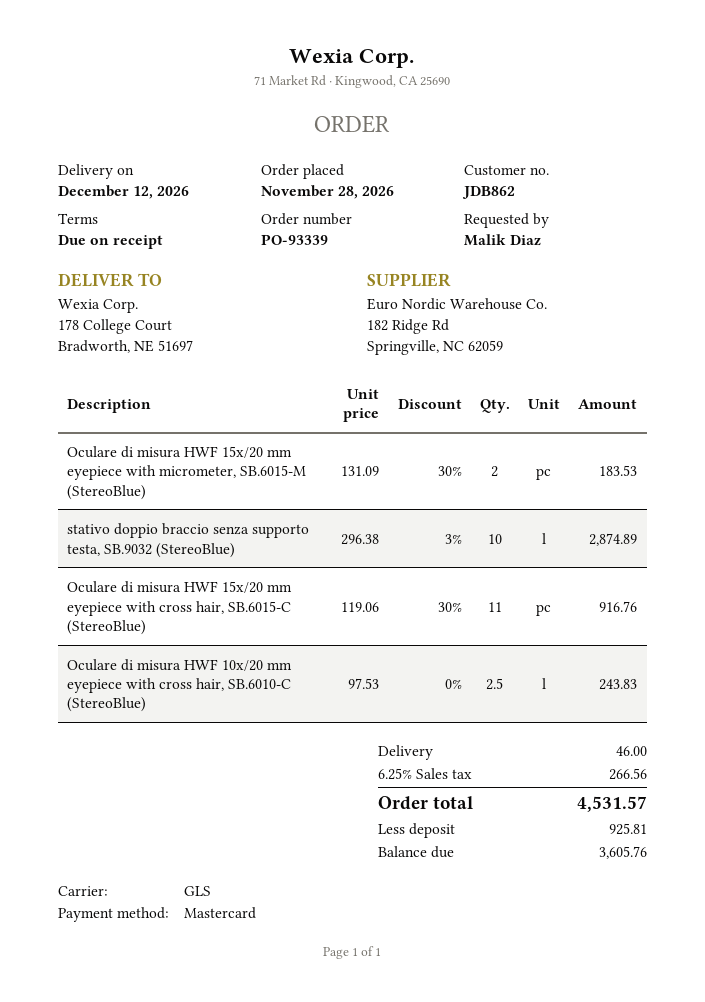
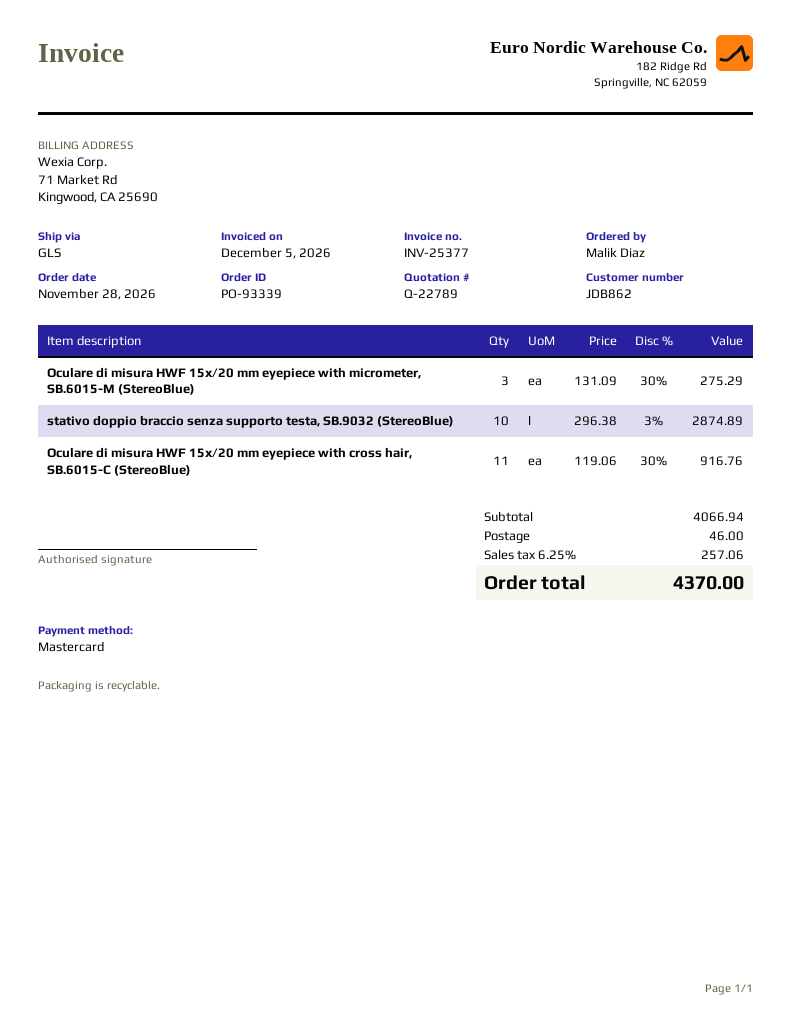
Oculare di misura HWF 15x/20 mm eyepiece with micrometer, SB.6015-M (StereoBlue): 2 x 131.09 - 30% = 183.53 -> 3 x 131.09 - 30% = 275.29
Oculare di misura HWF 10x/20 mm eyepiece with cross hair, SB.6010-C (StereoBlue): 2.5 x 97.53 = 243.83 -> none
tax: 6.25% = 266.56 -> 6.25% = 257.06
total: 4531.57 -> 4370.00

